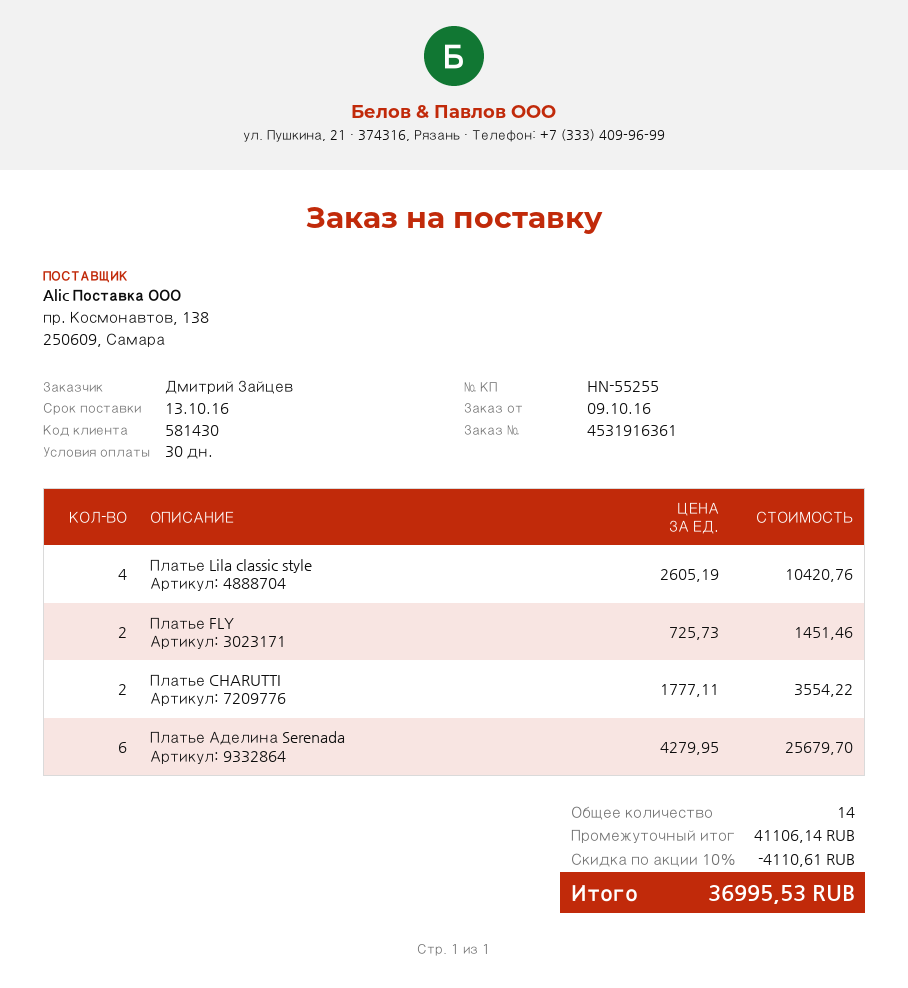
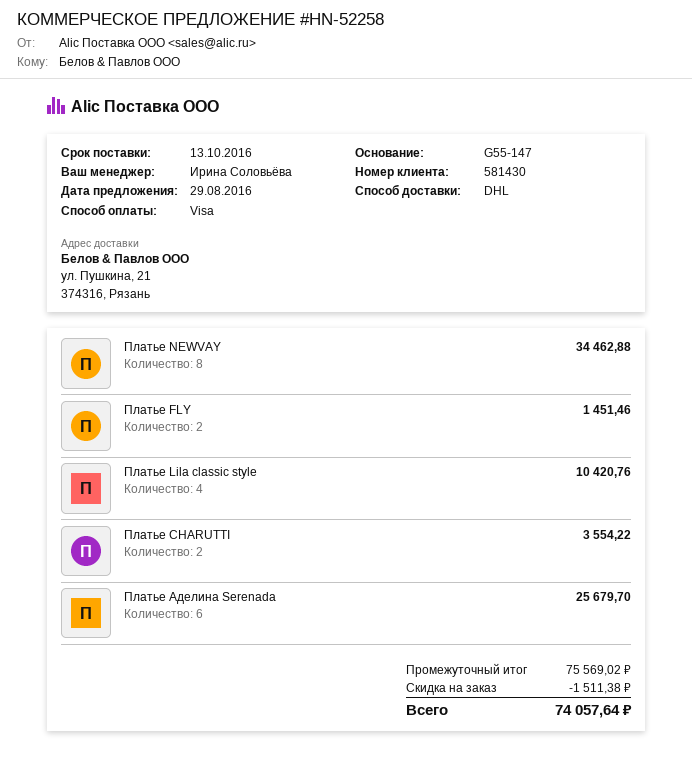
quote number: HN-55255 -> HN-52258
Платье NEWVAY: none -> 8 for 34462.88
subtotal: 41106.14 -> 75569.02
discount: 4110.61 -> 1511.38
total: 36995.53 -> 74057.64

